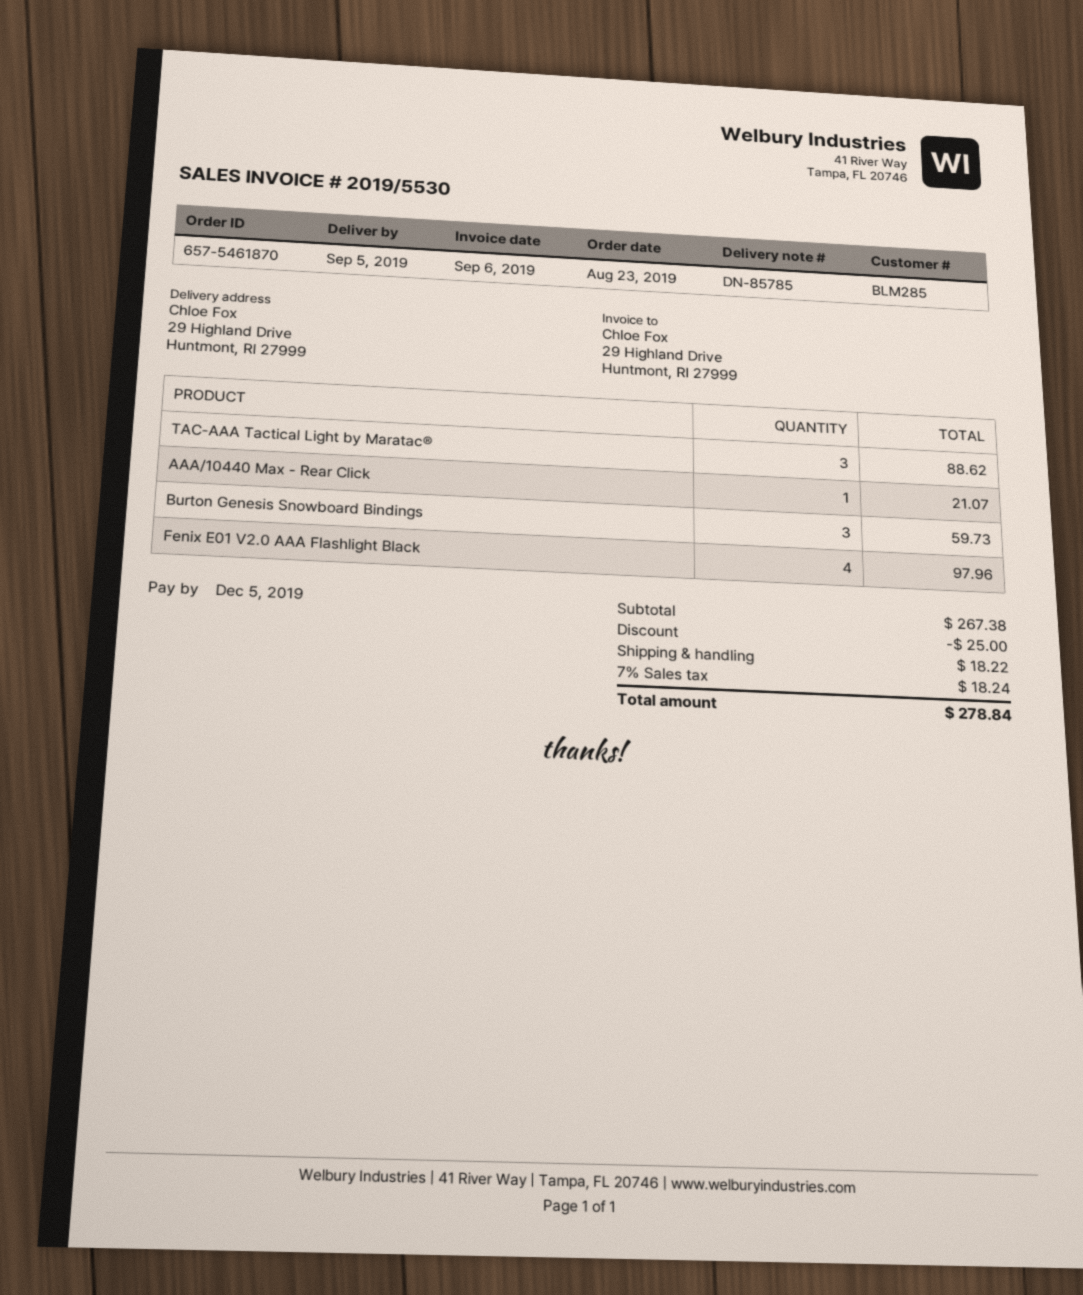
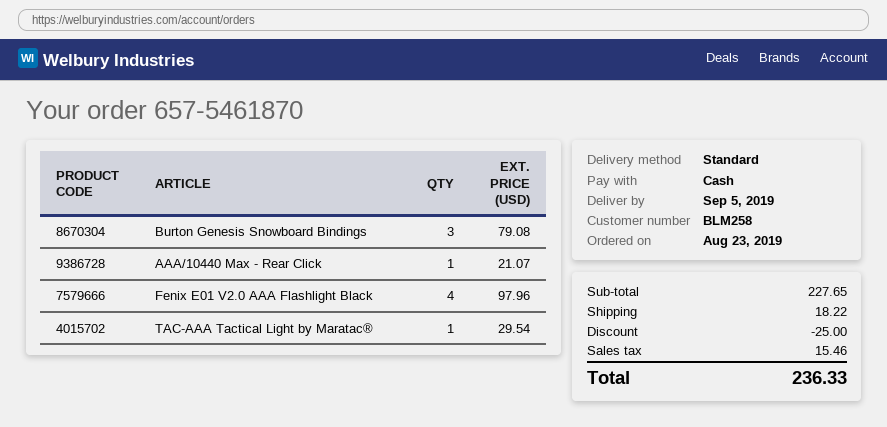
customer number: BLM285 -> BLM258
TAC-AAA Tactical Light by Maratac®: 3 for 88.62 -> 1 for 29.54
Burton Genesis Snowboard Bindings: 3 for 59.73 -> 3 for 79.08
subtotal: 267.38 -> 227.65
tax: 18.24 -> 15.46
total: 278.84 -> 236.33

